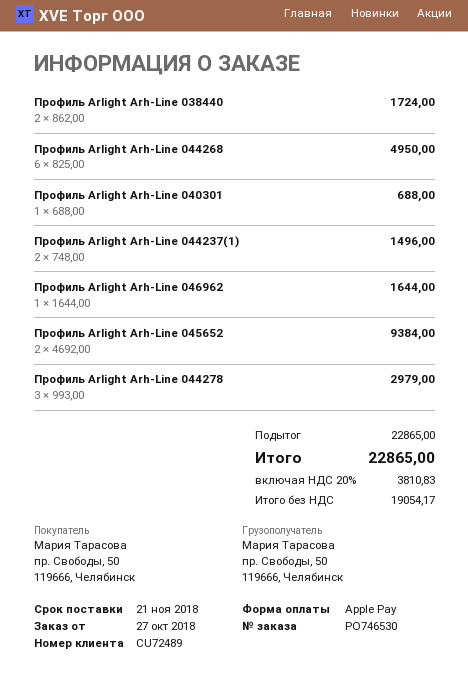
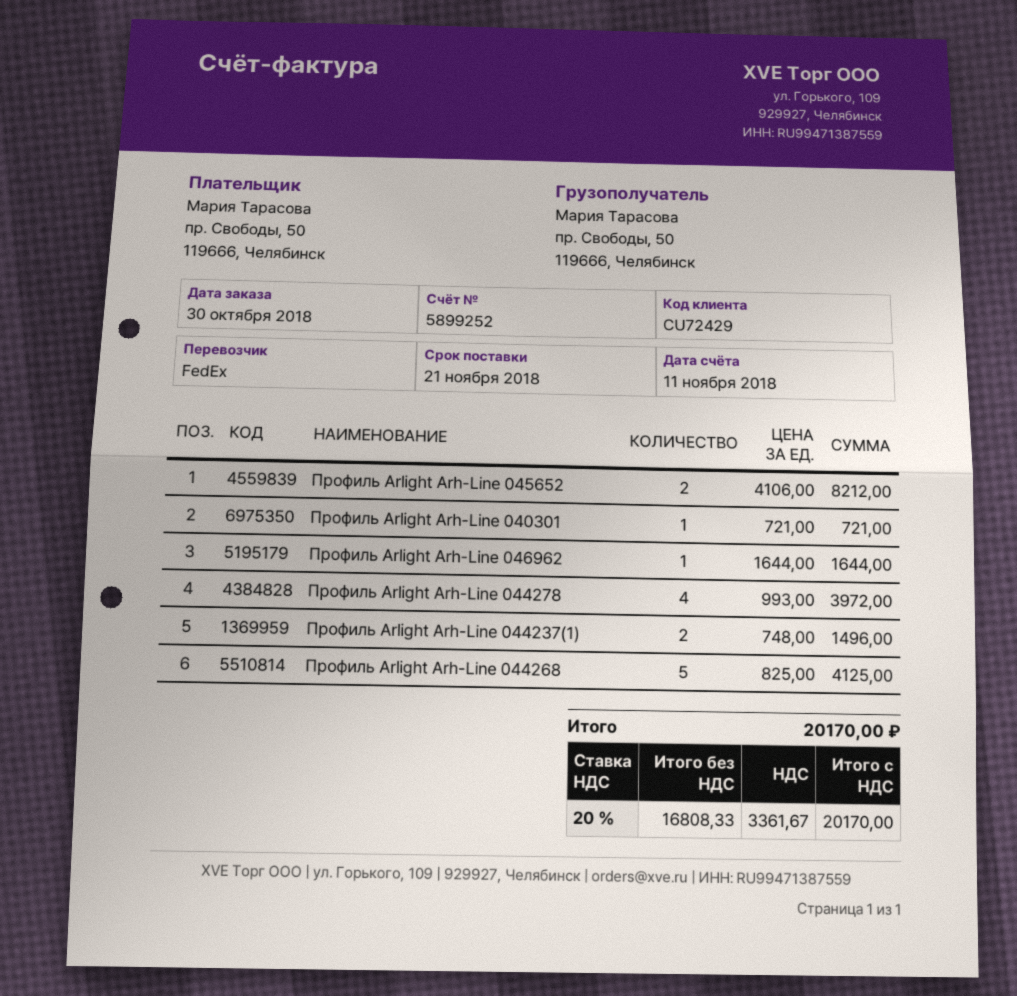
order date: 2018-10-27 -> 2018-10-30
customer number: CU72489 -> CU72429
Профиль Arlight Arh-Line 038440: 2 x 862.00 = 1724.00 -> none
Профиль Arlight Arh-Line 044268: 6 x 825.00 = 4950.00 -> 5 x 825.00 = 4125.00
Профиль Arlight Arh-Line 040301: 1 x 688.00 = 688.00 -> 1 x 721.00 = 721.00
Профиль Arlight Arh-Line 045652: 2 x 4692.00 = 9384.00 -> 2 x 4106.00 = 8212.00
Профиль Arlight Arh-Line 044278: 3 x 993.00 = 2979.00 -> 4 x 993.00 = 3972.00
net: 19054.17 -> 16808.33
tax: 20% = 3810.83 -> 20% = 3361.67
total: 22865.00 -> 20170.00

